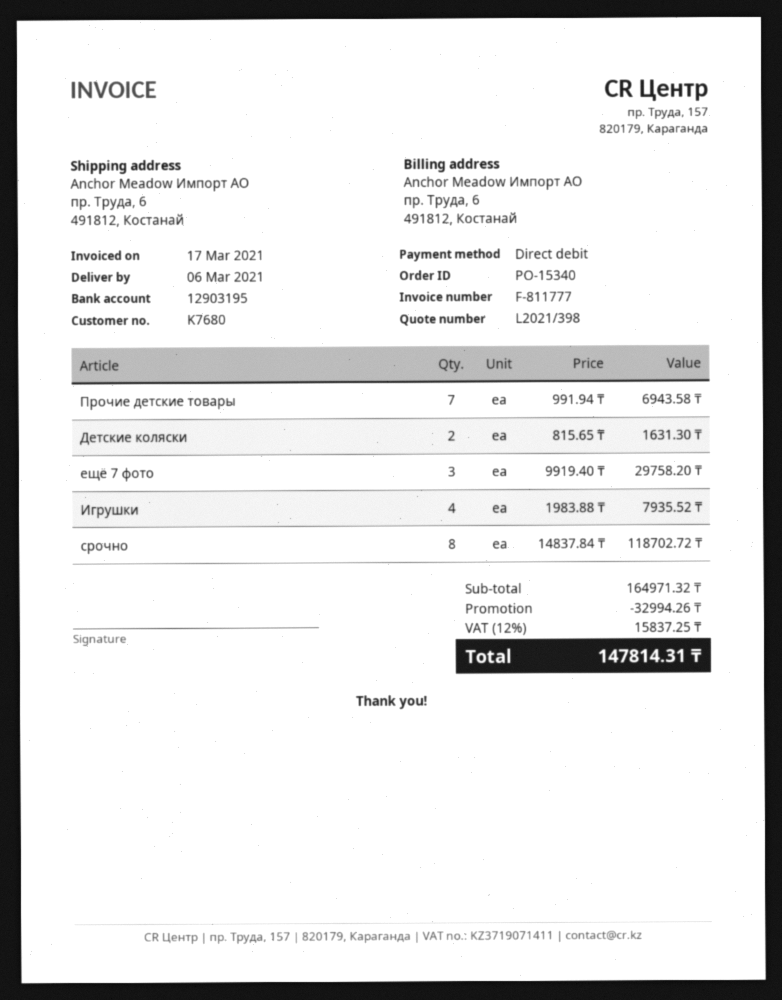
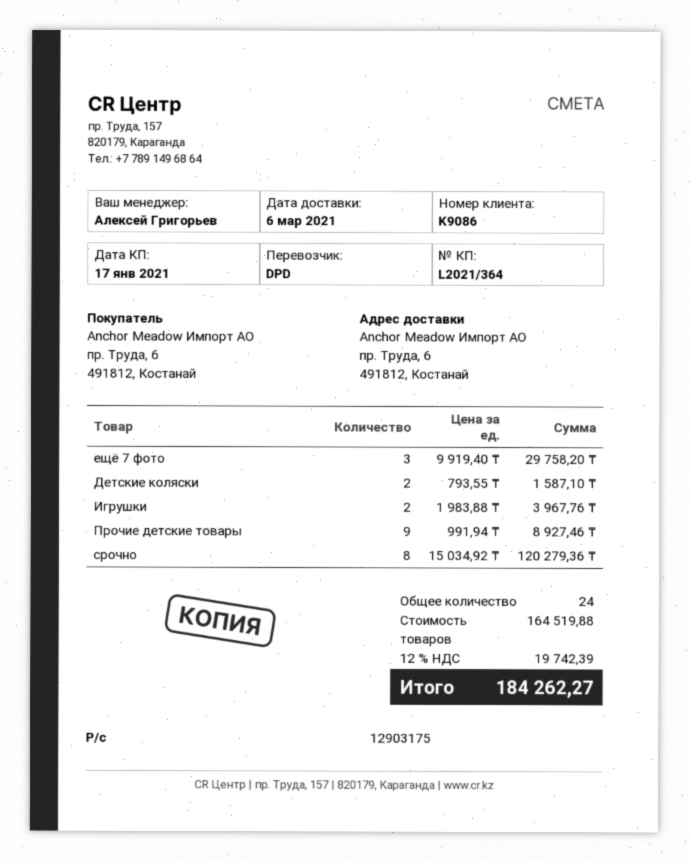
quote number: L2021/398 -> L2021/364
customer number: K7680 -> K9086
bank account: 12903195 -> 12903175
Прочие детские товары: 7 x 991.94 = 6943.58 -> 9 x 991.94 = 8927.46
Детские коляски: 2 x 815.65 = 1631.30 -> 2 x 793.55 = 1587.10
Игрушки: 4 x 1983.88 = 7935.52 -> 2 x 1983.88 = 3967.76
срочно: 8 x 14837.84 = 118702.72 -> 8 x 15034.92 = 120279.36
subtotal: 164971.32 -> 164519.88
discount: 32994.26 -> none
tax: 12% = 15837.25 -> 12% = 19742.39
total: 147814.31 -> 184262.27

